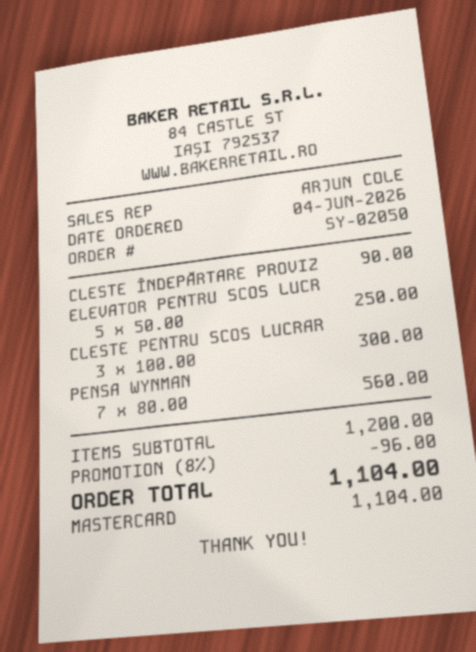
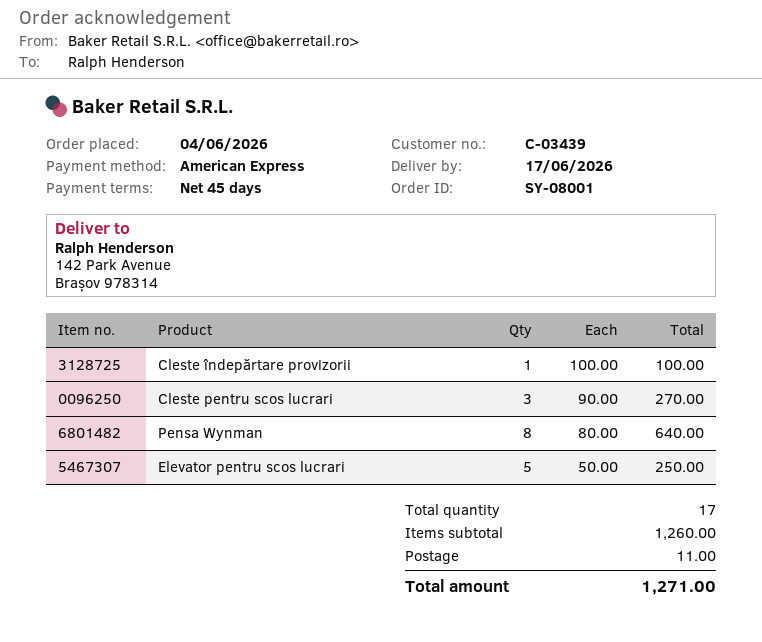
order number: SY-02050 -> SY-08001
payment method: Mastercard -> American Express
CLESTE ÎNDEPĂRTARE PROVIZ: 1 x 90.00 = 90.00 -> 1 x 100.00 = 100.00
CLESTE PENTRU SCOS LUCRAR: 3 x 100.00 = 300.00 -> 3 x 90.00 = 270.00
PENSA WYNMAN: 7 x 80.00 = 560.00 -> 8 x 80.00 = 640.00
subtotal: 1200.00 -> 1260.00
discount: 8% = 96.00 -> none
shipping: none -> 11.00
total: 1104.00 -> 1271.00

